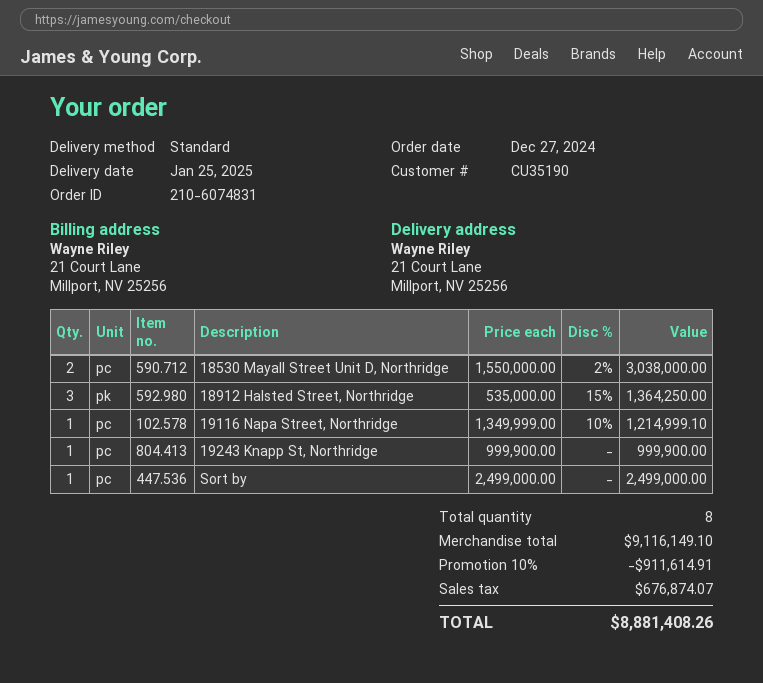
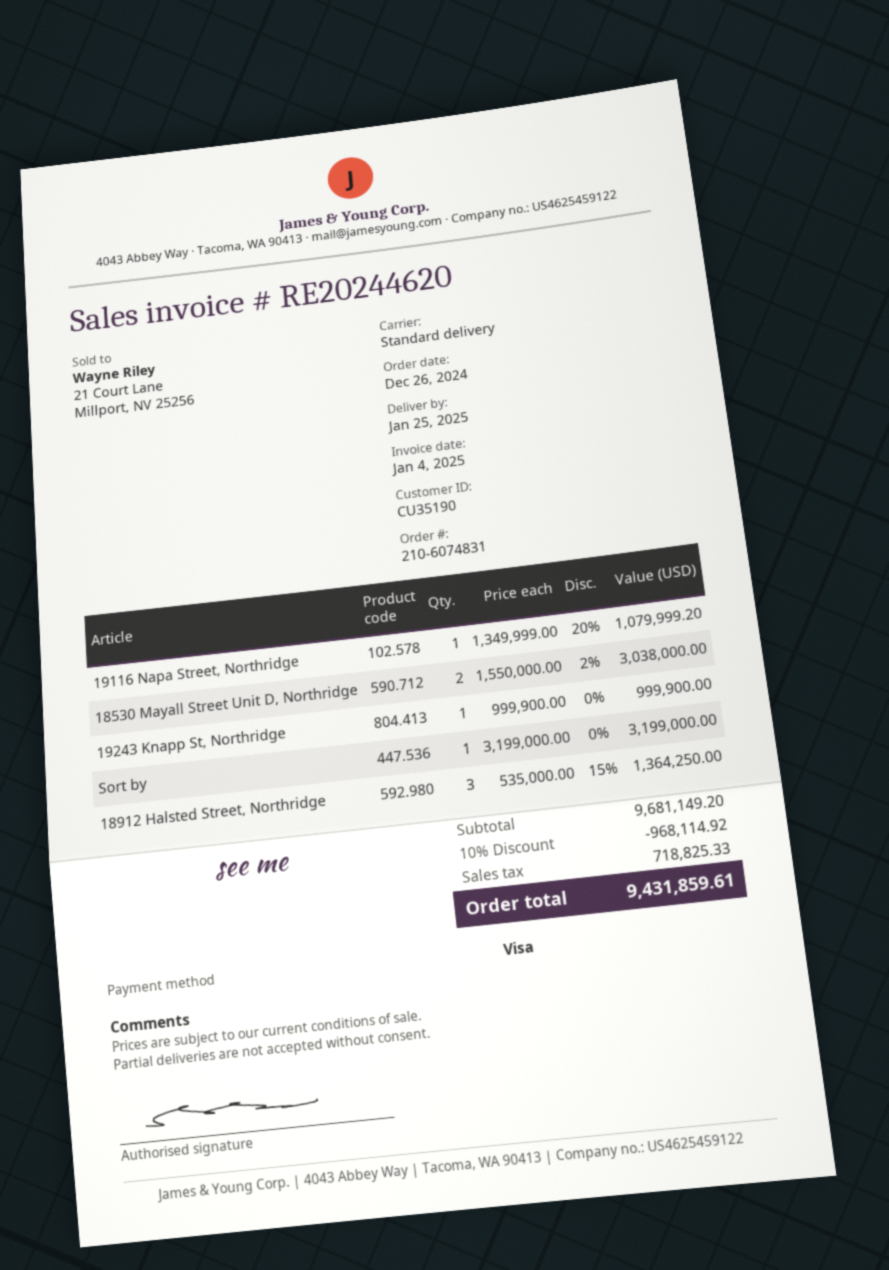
order date: 2024-12-27 -> 2024-12-26
19116 Napa Street, Northridge: 1 x 1349999.00 - 10% = 1214999.10 -> 1 x 1349999.00 - 20% = 1079999.20
Sort by: 1 x 2499000.00 = 2499000.00 -> 1 x 3199000.00 = 3199000.00
subtotal: 9116149.10 -> 9681149.20
discount: 10% = 911614.91 -> 10% = 968114.92
tax: 676874.07 -> 718825.33
total: 8881408.26 -> 9431859.61

